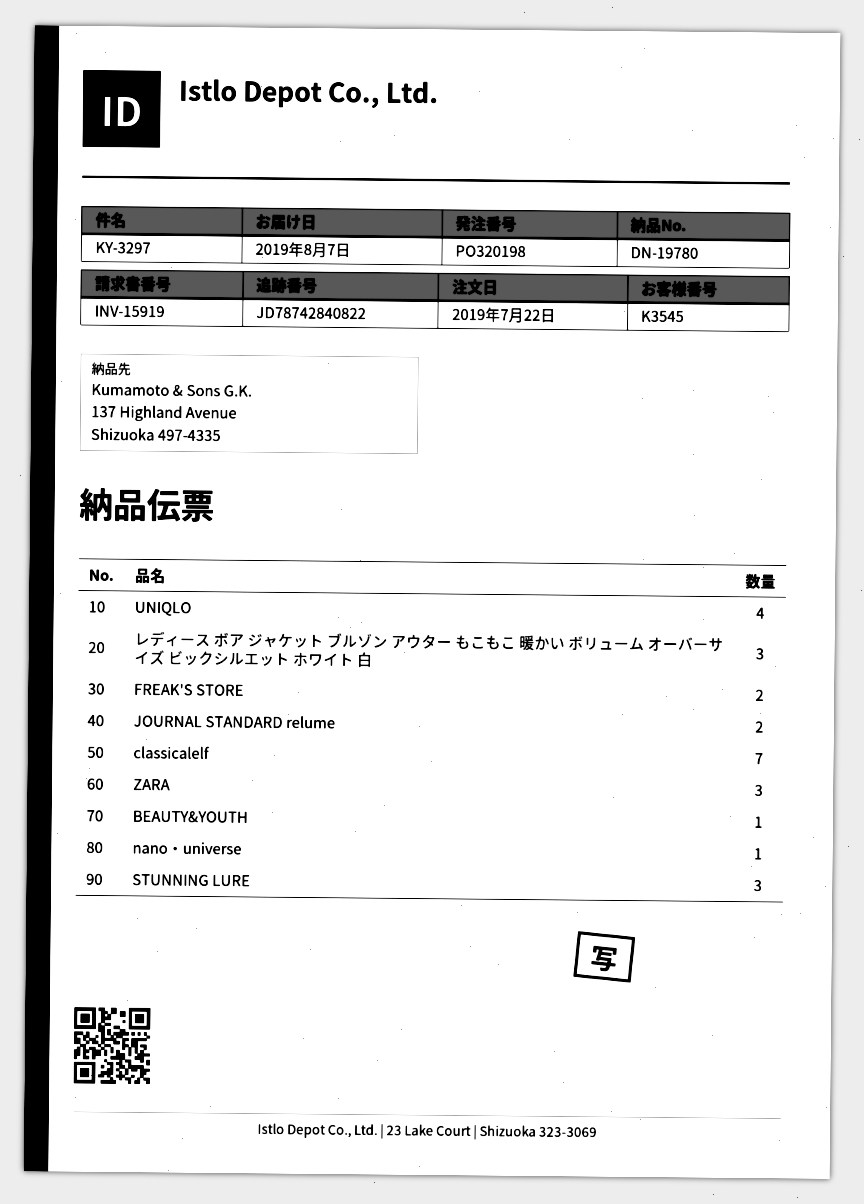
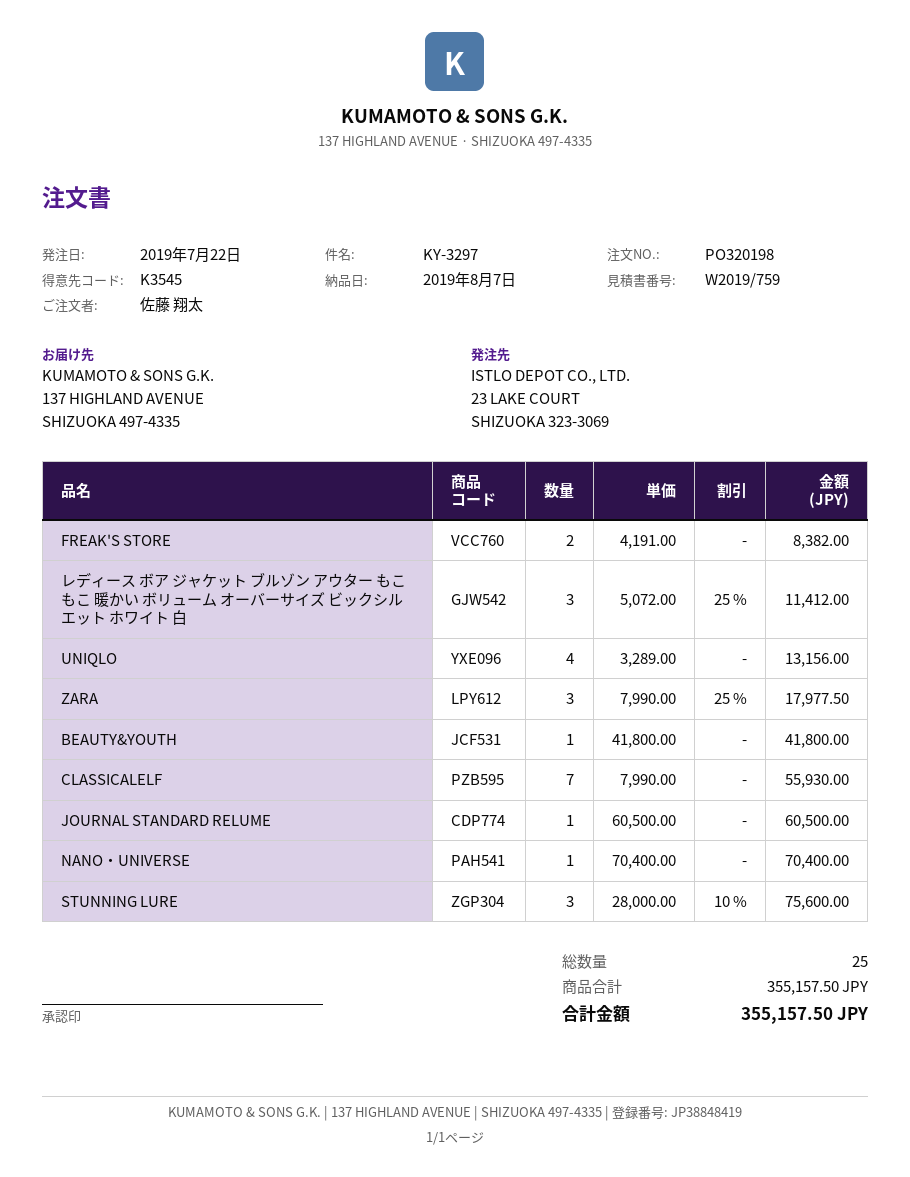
JOURNAL STANDARD relume: 2 -> 1

